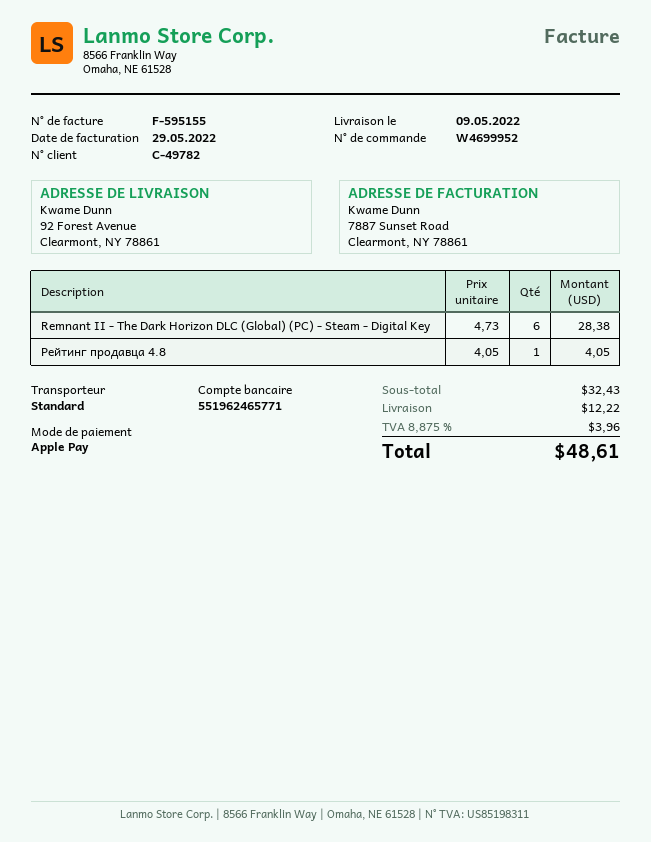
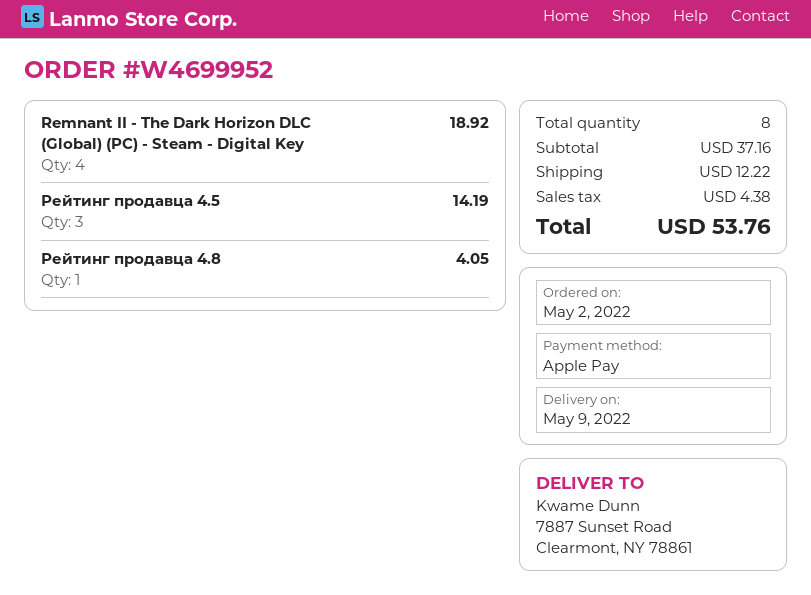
ship to: 92 Forest Avenue, Clearmont, NY 78861 -> 7887 Sunset Road, Clearmont, NY 78861
Remnant II - The Dark Horizon DLC (Global) (PC) - Steam - Digital Key: 6 for 28.38 -> 4 for 18.92
Рейтинг продавца 4.5: none -> 3 for 14.19
subtotal: 32.43 -> 37.16
tax: 3.96 -> 4.38
total: 48.61 -> 53.76

